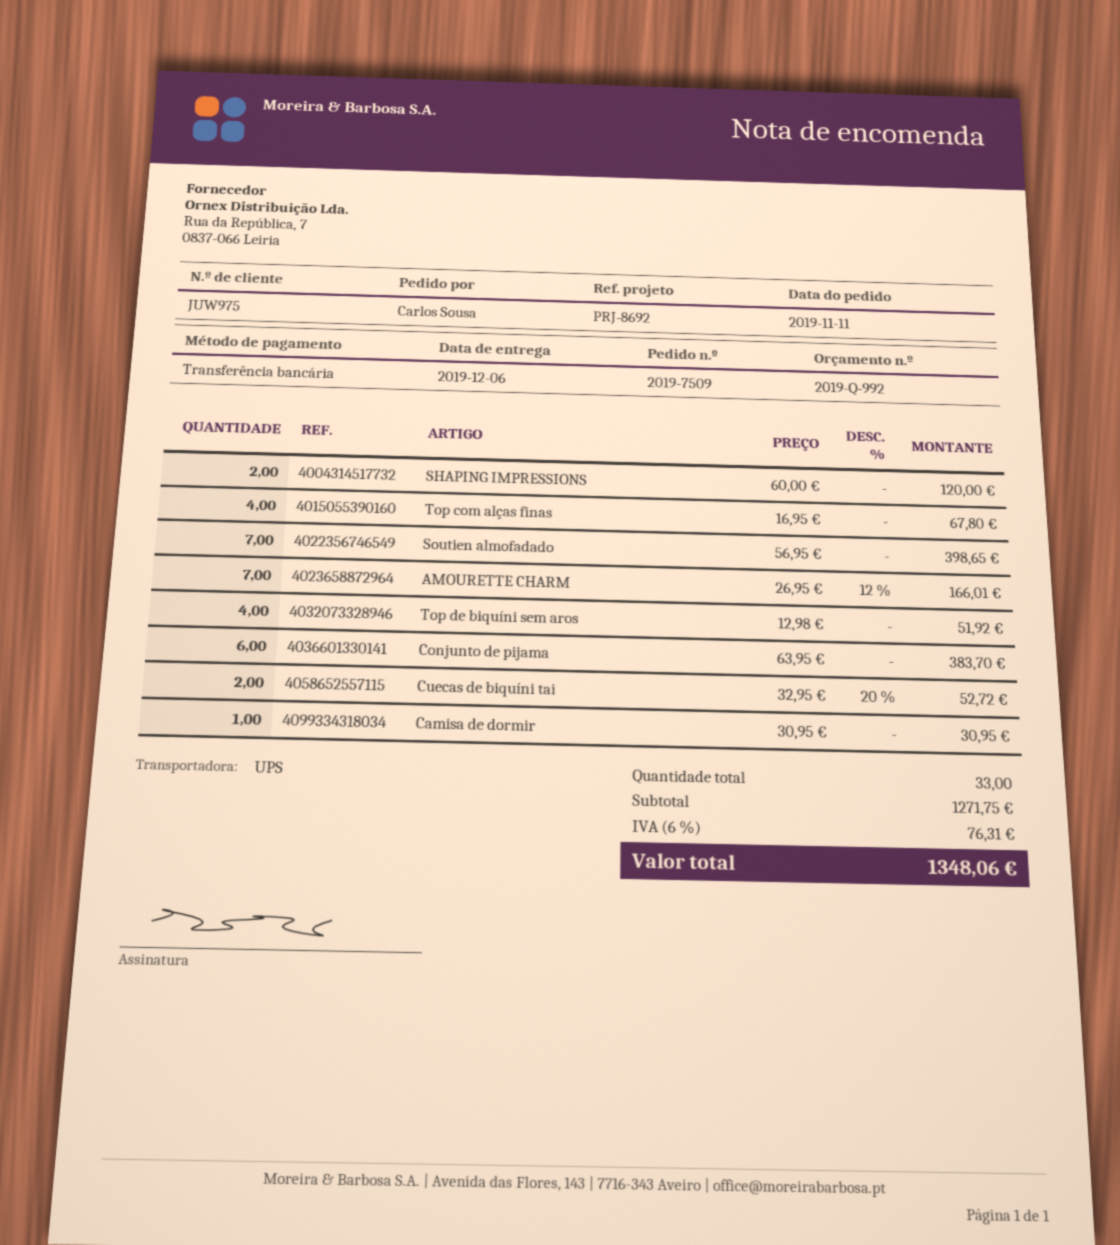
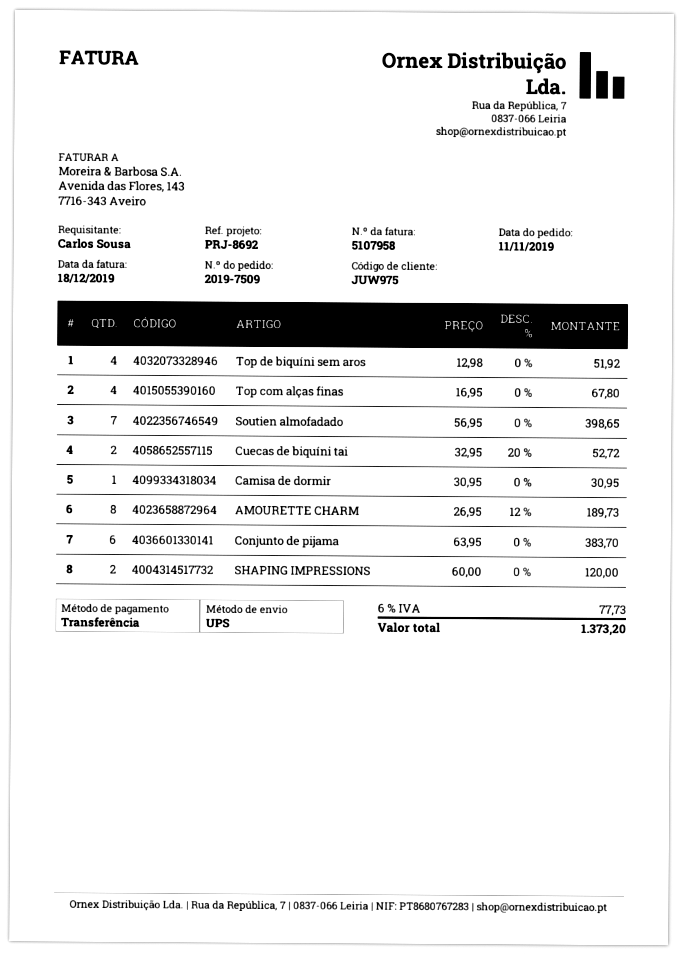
AMOURETTE CHARM: 7 x 26.95 - 12% = 166.01 -> 8 x 26.95 - 12% = 189.73
tax: 6% = 76.31 -> 6% = 77.73
total: 1348.06 -> 1373.20

